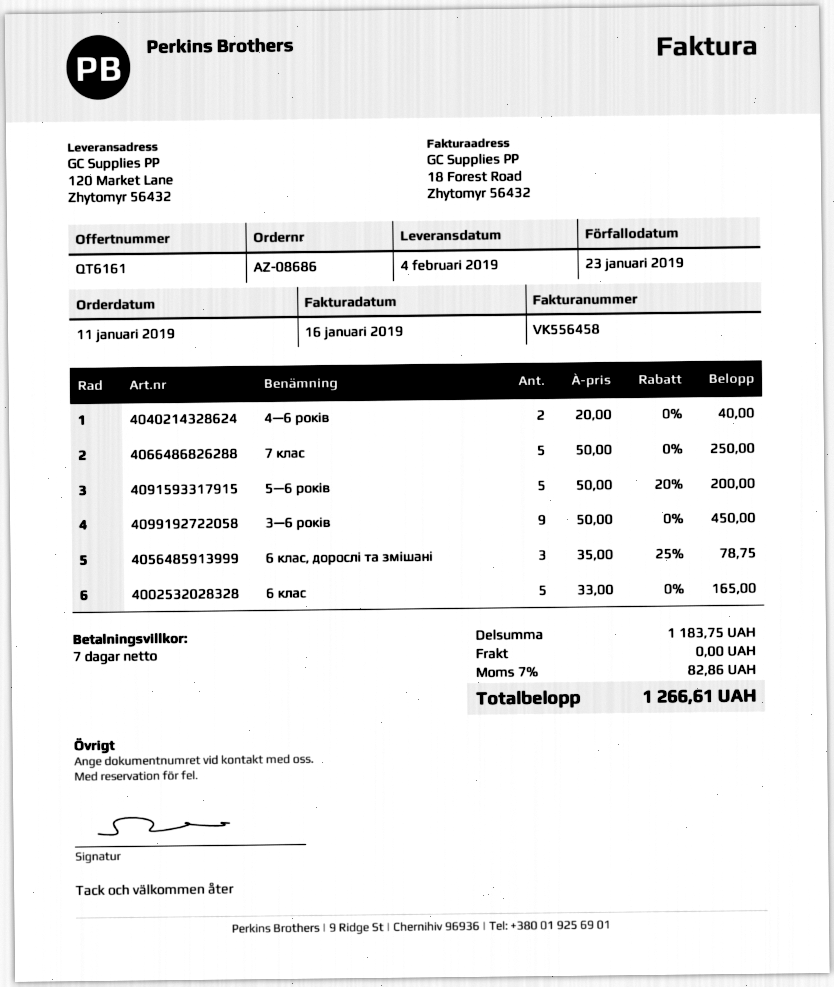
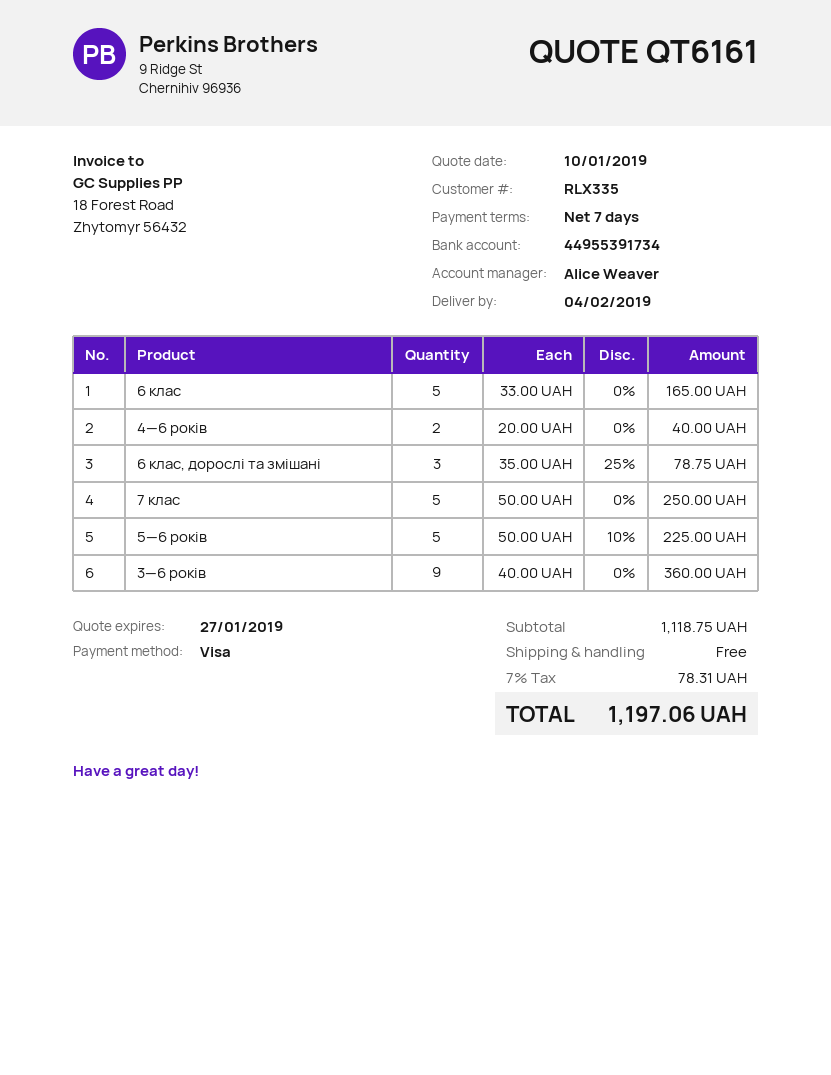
5—6 років: 5 x 50.00 - 20% = 200.00 -> 5 x 50.00 - 10% = 225.00
3—6 років: 9 x 50.00 = 450.00 -> 9 x 40.00 = 360.00
subtotal: 1183.75 -> 1118.75
tax: 7% = 82.86 -> 7% = 78.31
total: 1266.61 -> 1197.06

